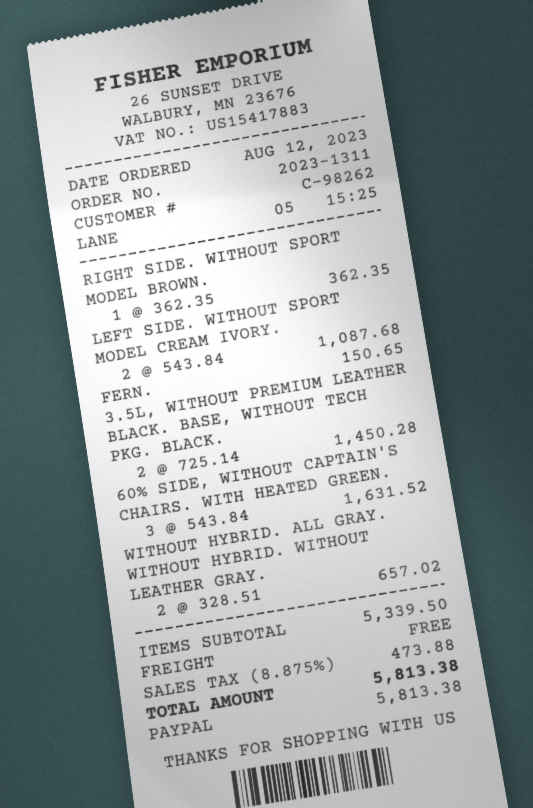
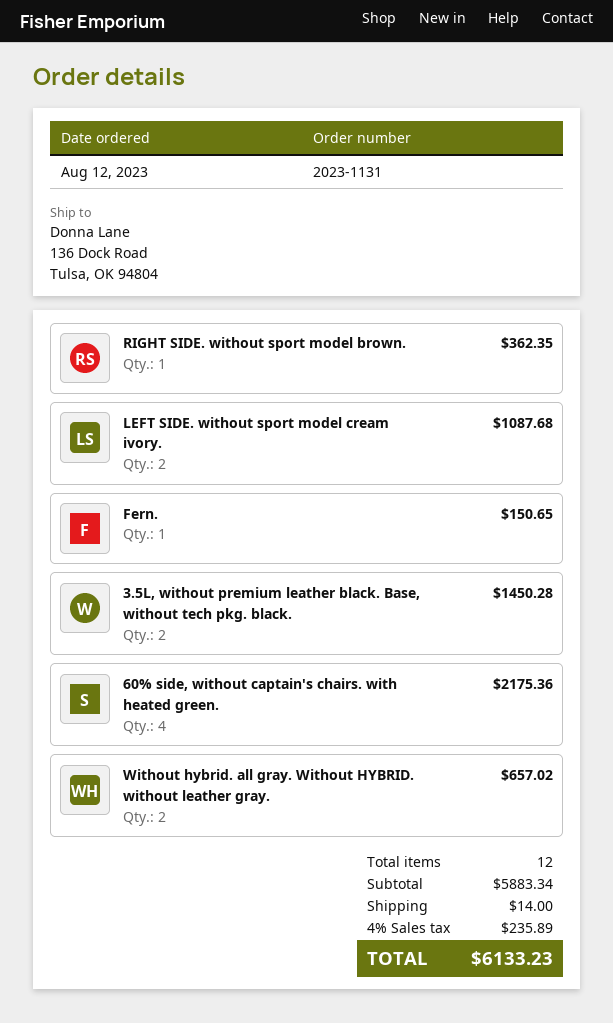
order number: 2023-1311 -> 2023-1131
60% SIDE, WITHOUT CAPTAIN'S CHAIRS. WITH HEATED GREEN.: 3 for 1631.52 -> 4 for 2175.36
subtotal: 5339.50 -> 5883.34
shipping: 0.00 -> 14.00
tax: 8.875% = 473.88 -> 4% = 235.89
total: 5813.38 -> 6133.23

